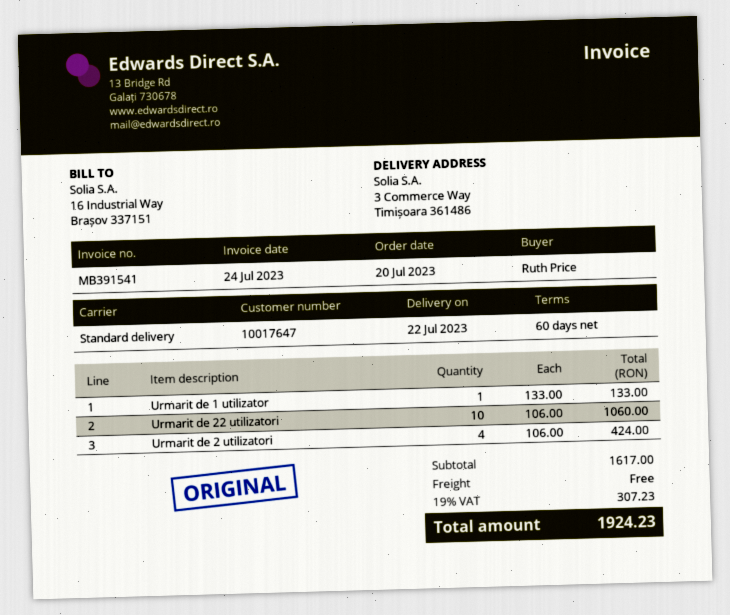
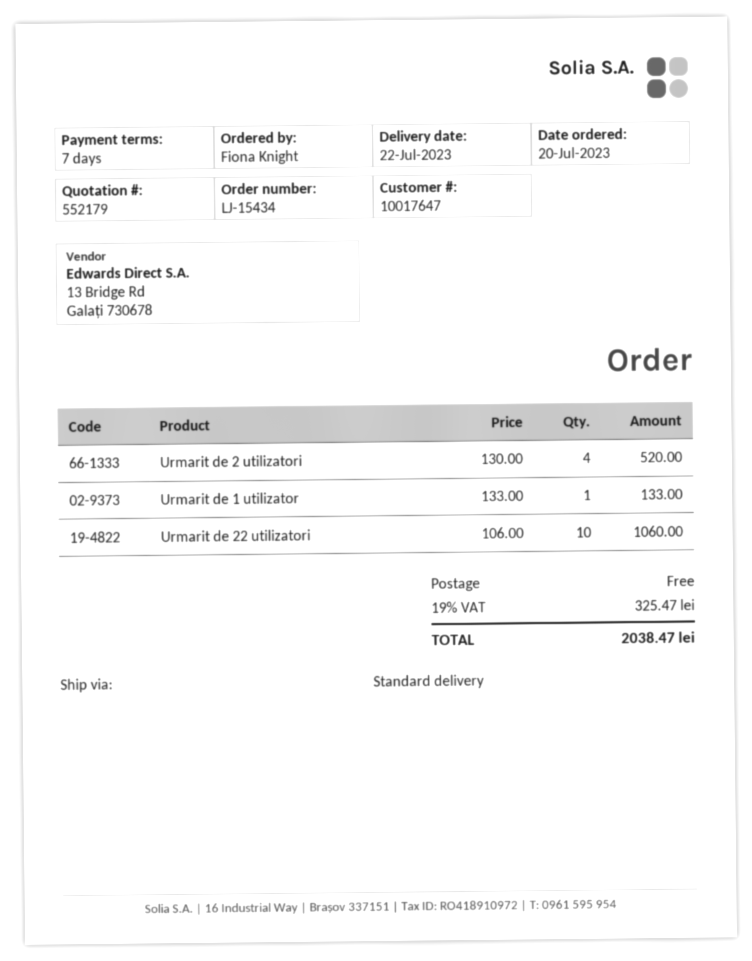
payment terms: 60 days -> 7 days
ordered by: Ruth Price -> Fiona Knight
Urmarit de 2 utilizatori: 4 x 106.00 = 424.00 -> 4 x 130.00 = 520.00
tax: 19% = 307.23 -> 19% = 325.47
total: 1924.23 -> 2038.47

